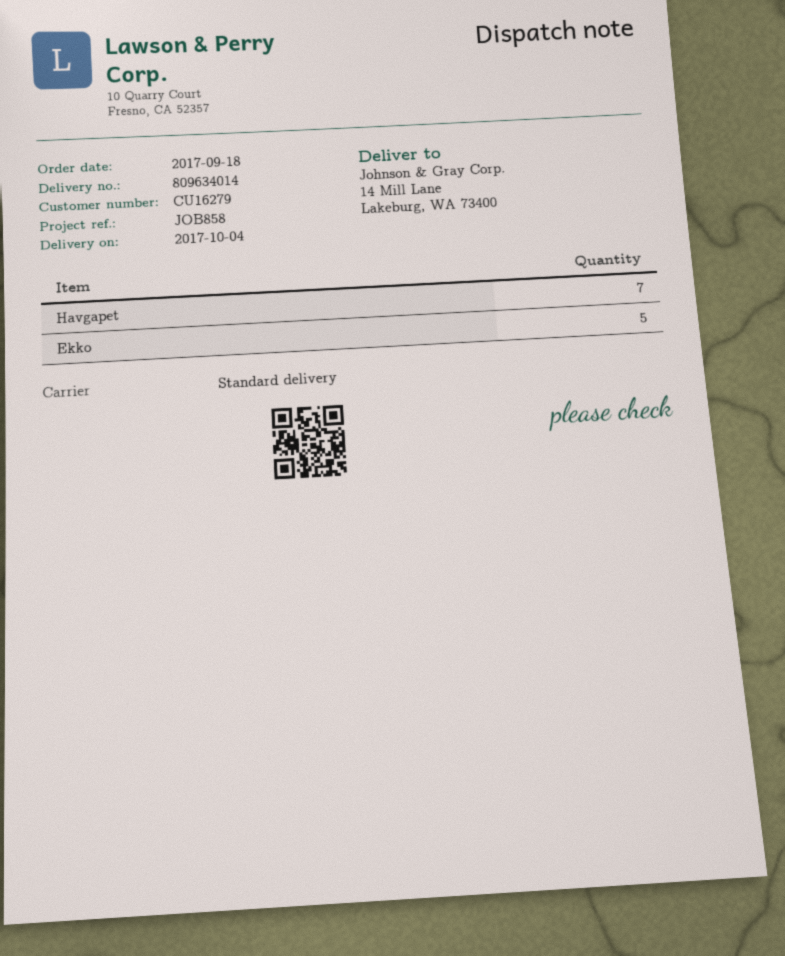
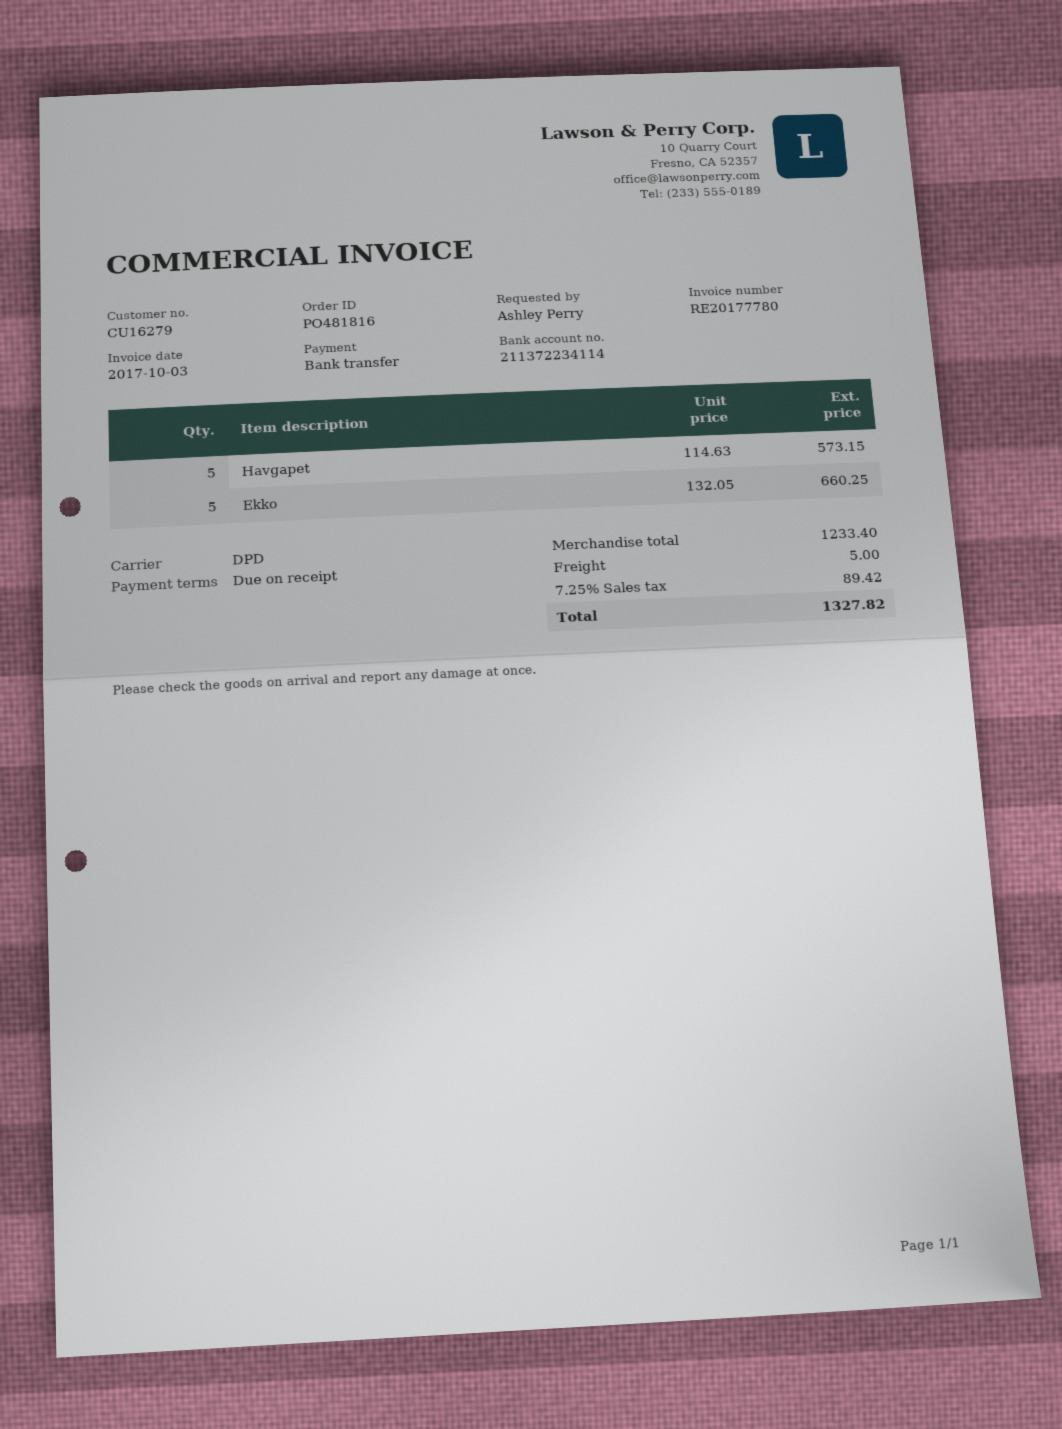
shipping method: standard -> DPD
Havgapet: 7 -> 5

